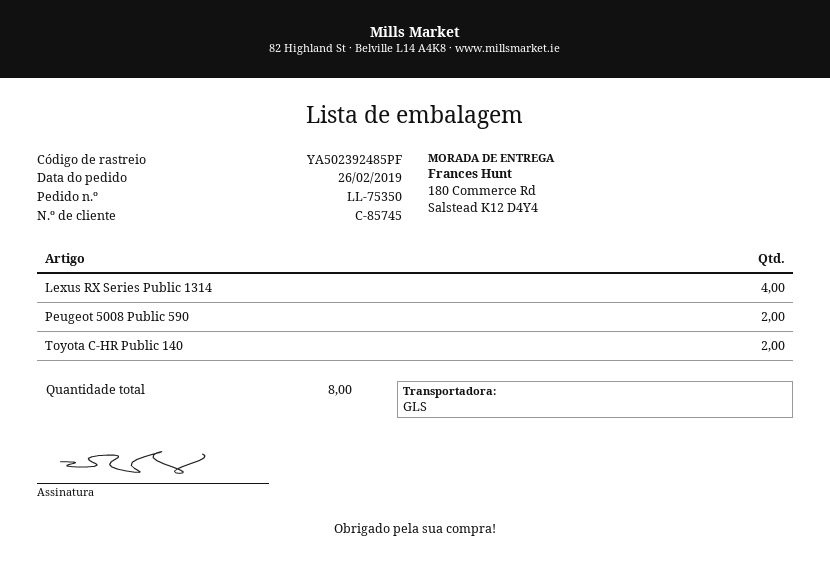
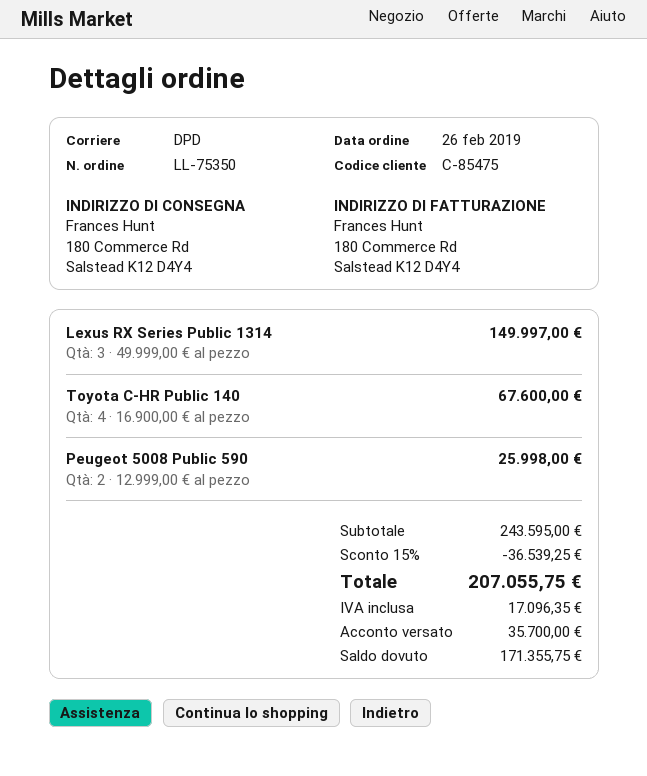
customer number: C-85745 -> C-85475
shipping method: GLS -> DPD
Lexus RX Series Public 1314: 4 -> 3
Toyota C-HR Public 140: 2 -> 4

